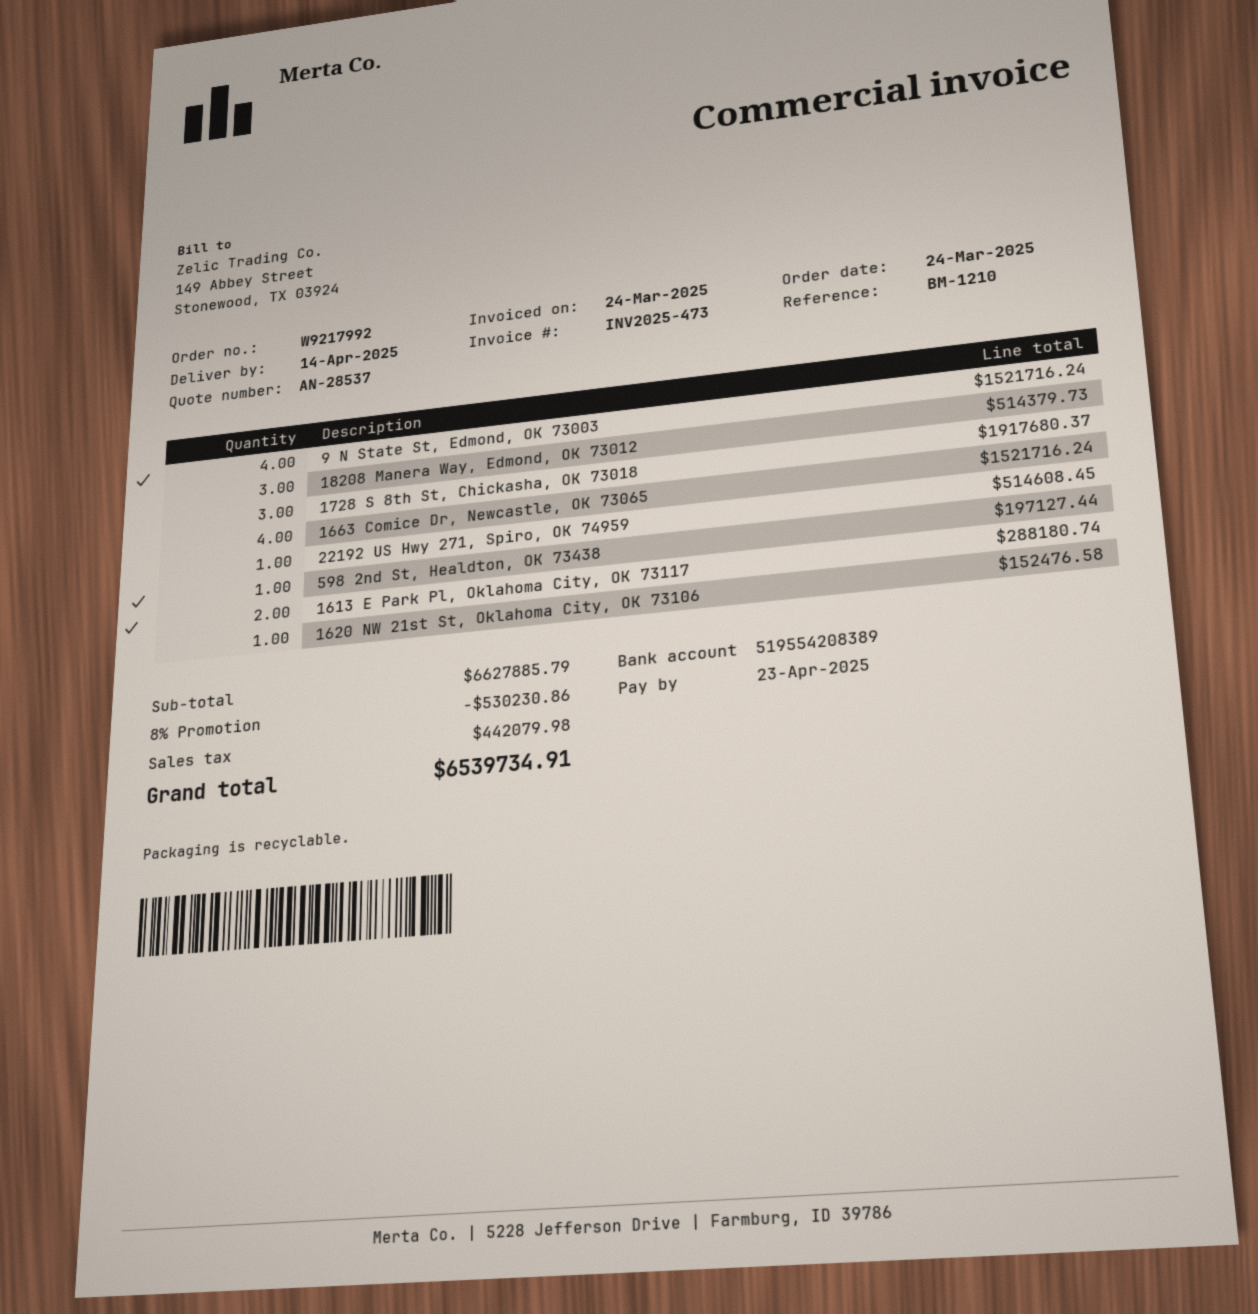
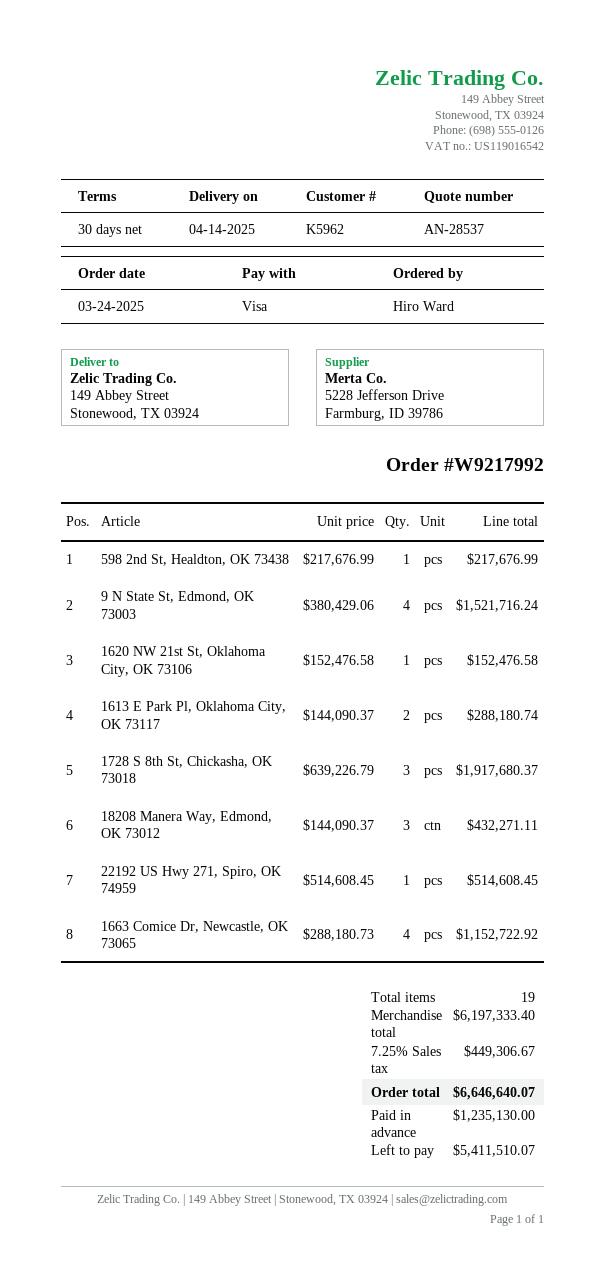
18208 Manera Way, Edmond, OK 73012: 3 for 514379.73 -> 3 for 432271.11
1663 Comice Dr, Newcastle, OK 73065: 4 for 1521716.24 -> 4 for 1152722.92
598 2nd St, Healdton, OK 73438: 1 for 197127.44 -> 1 for 217676.99
subtotal: 6627885.79 -> 6197333.40
discount: 8% = 530230.86 -> none
tax: 442079.98 -> 449306.67
total: 6539734.91 -> 6646640.07

